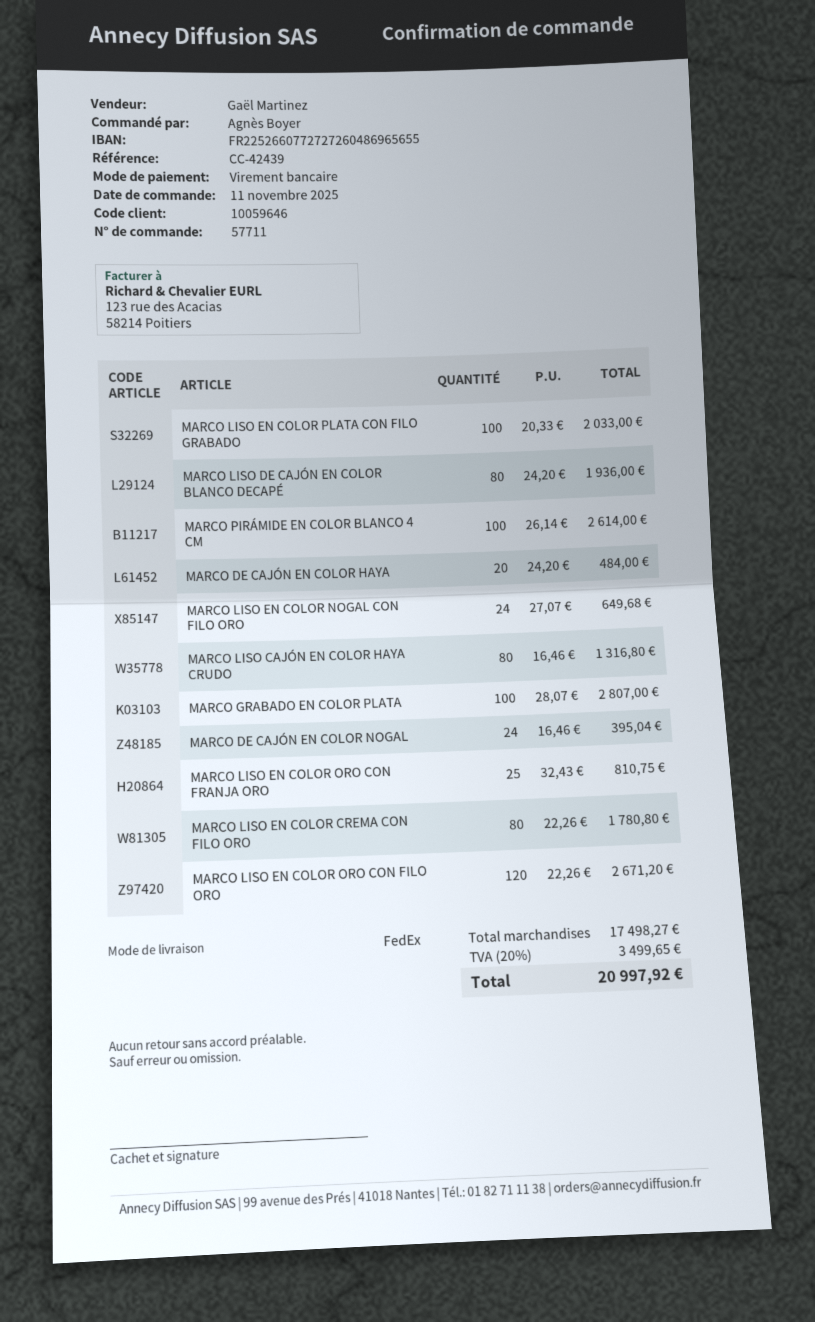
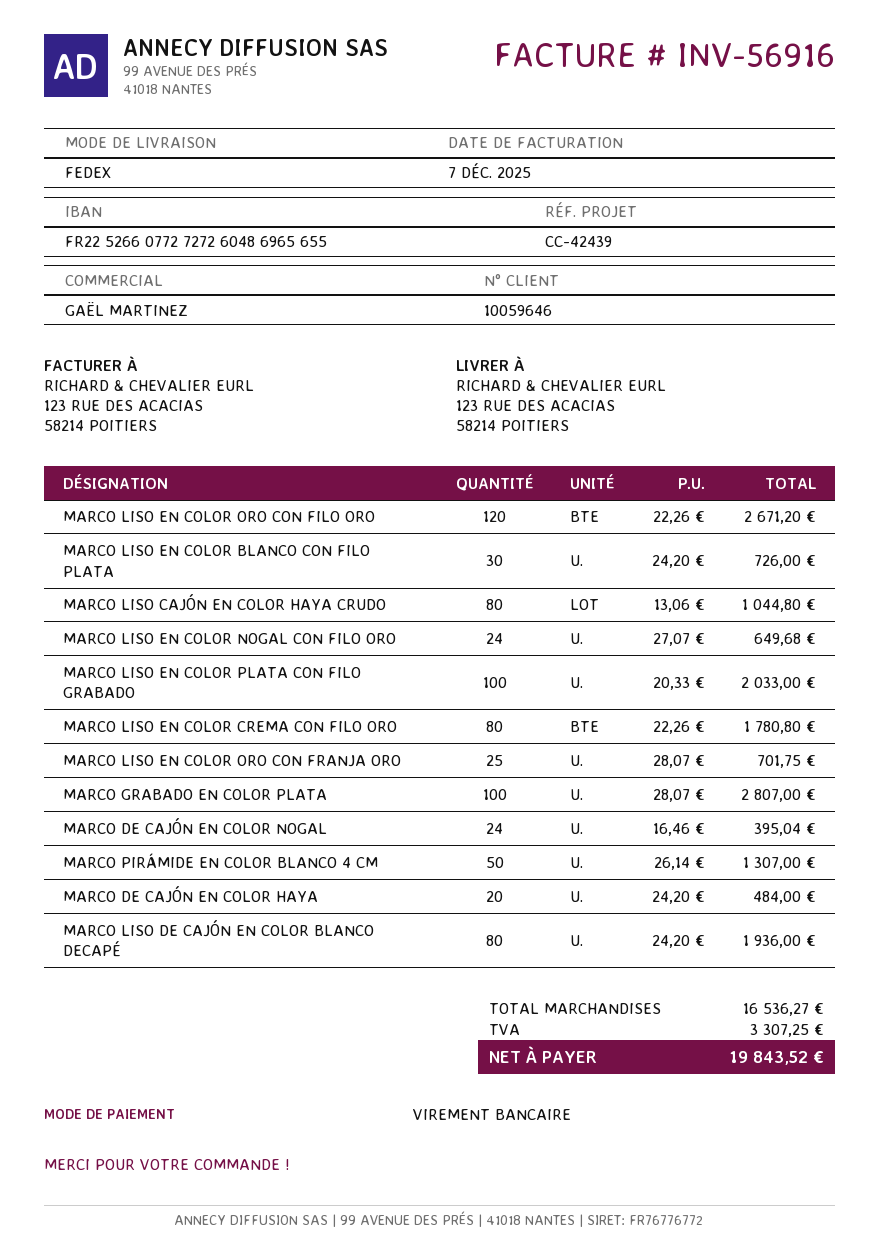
MARCO PIRÁMIDE EN COLOR BLANCO 4 CM: 100 x 26.14 = 2614.00 -> 50 x 26.14 = 1307.00
MARCO LISO CAJÓN EN COLOR HAYA CRUDO: 80 x 16.46 = 1316.80 -> 80 x 13.06 = 1044.80
MARCO LISO EN COLOR ORO CON FRANJA ORO: 25 x 32.43 = 810.75 -> 25 x 28.07 = 701.75
MARCO LISO EN COLOR BLANCO CON FILO PLATA: none -> 30 x 24.20 = 726.00
subtotal: 17498.27 -> 16536.27
tax: 3499.65 -> 3307.25
total: 20997.92 -> 19843.52

